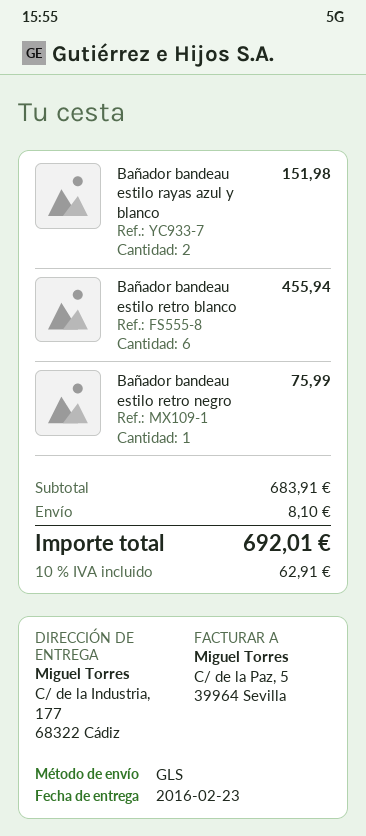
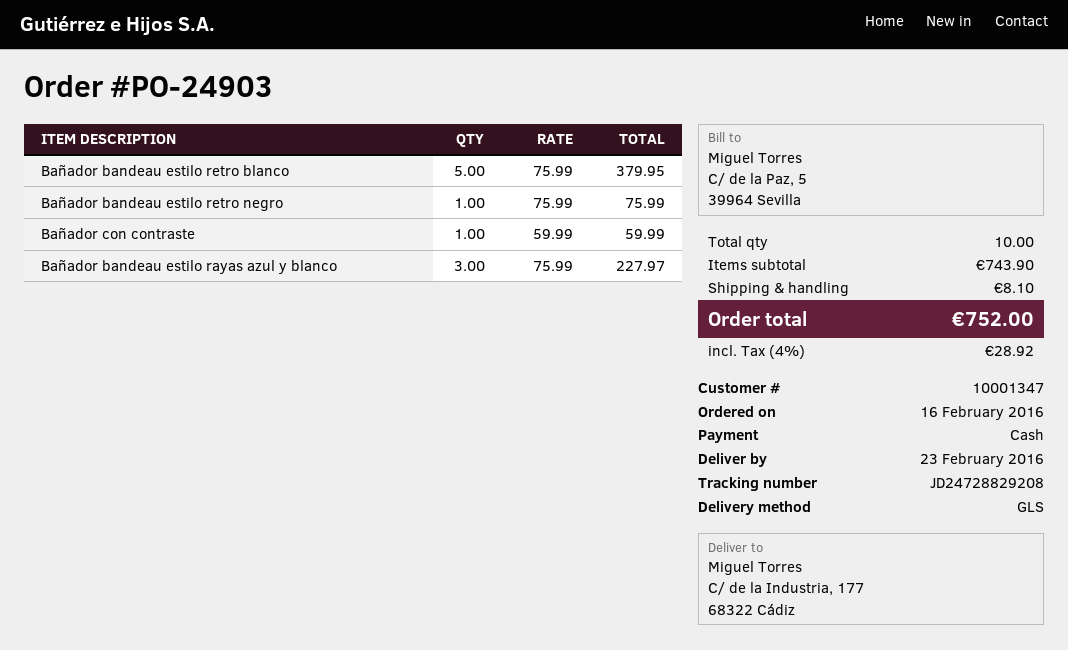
Bañador bandeau estilo rayas azul y blanco: 2 for 151.98 -> 3 for 227.97
Bañador bandeau estilo retro blanco: 6 for 455.94 -> 5 for 379.95
Bañador con contraste: none -> 1 for 59.99
subtotal: 683.91 -> 743.90
tax: 10% = 62.91 -> 4% = 28.92
total: 692.01 -> 752.00

